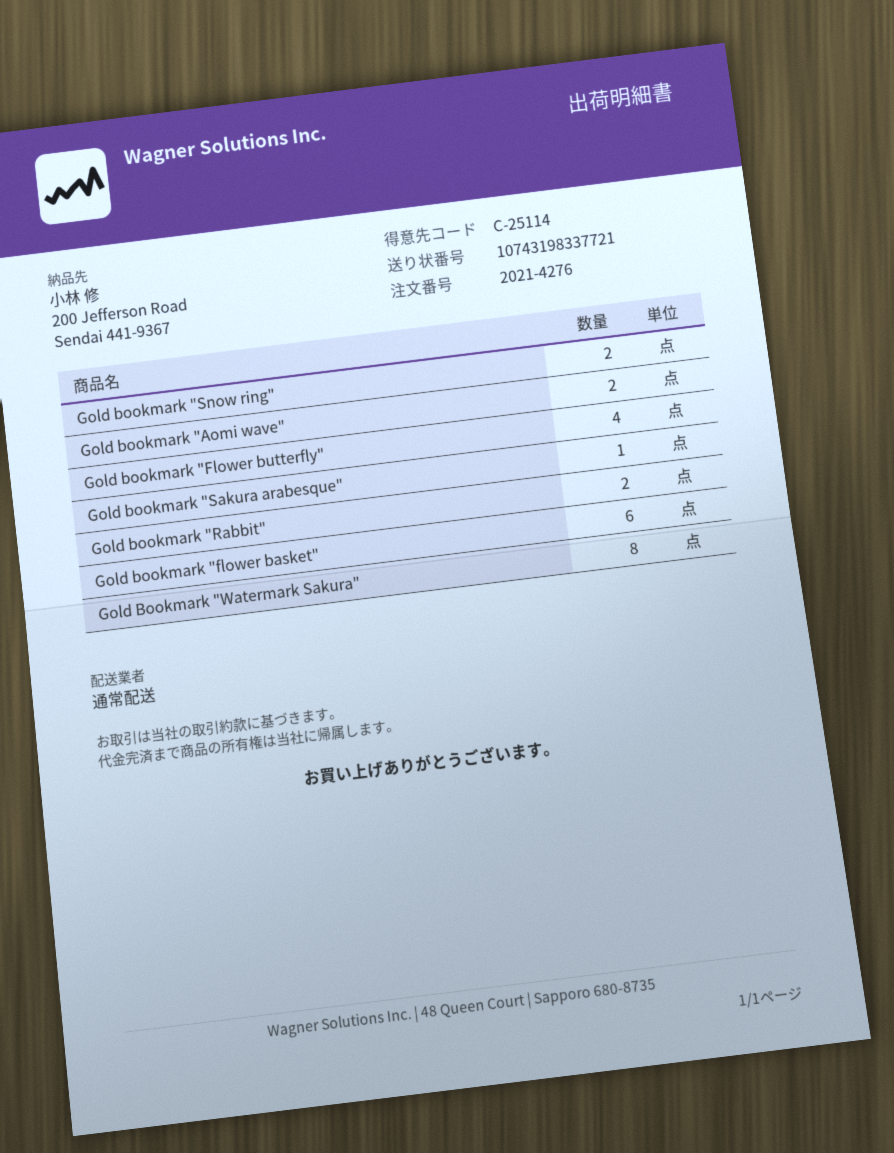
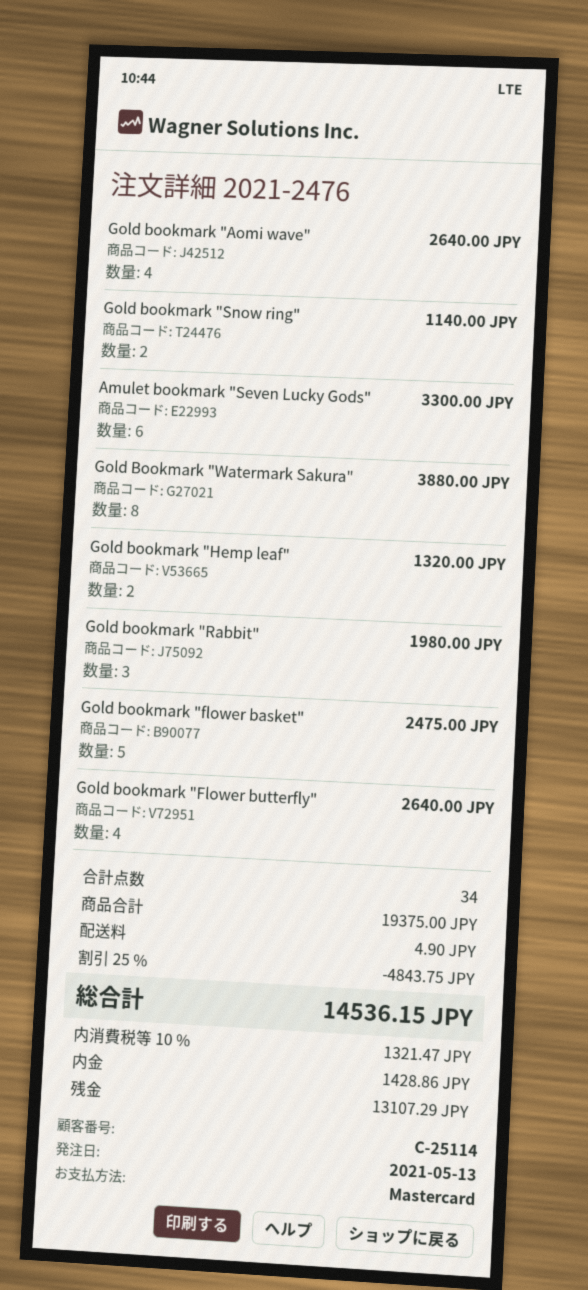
order number: 2021-4276 -> 2021-2476
Gold bookmark "Aomi wave": 2 -> 4
Gold bookmark "Sakura arabesque": 1 -> none
Gold bookmark "Rabbit": 2 -> 3
Gold bookmark "flower basket": 6 -> 5
Amulet bookmark "Seven Lucky Gods": none -> 6
Gold bookmark "Hemp leaf": none -> 2

